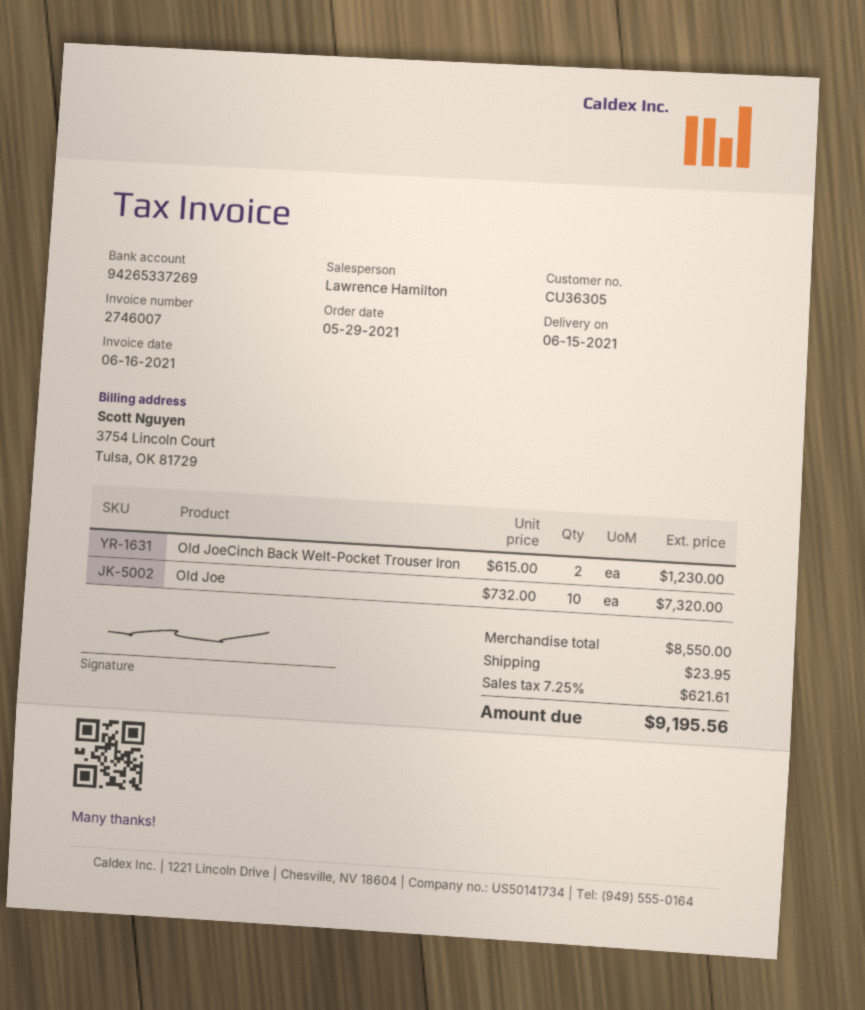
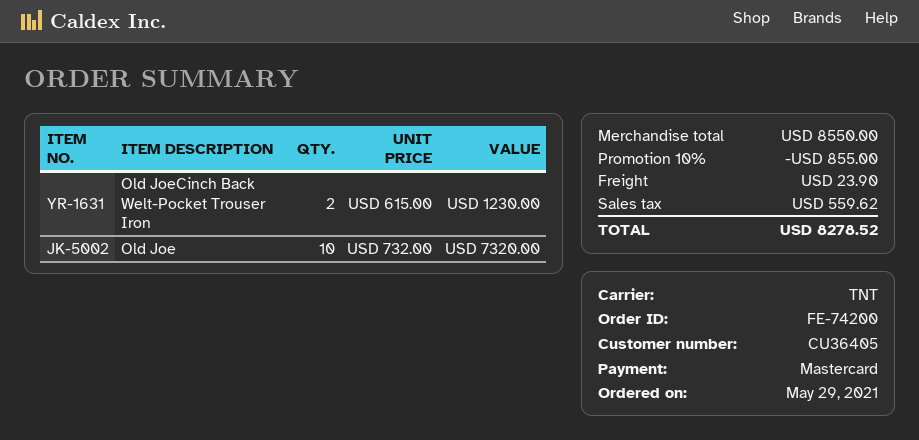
customer number: CU36305 -> CU36405
discount: none -> 10% = 855.00
shipping: 23.95 -> 23.90
tax: 621.61 -> 559.62
total: 9195.56 -> 8278.52

